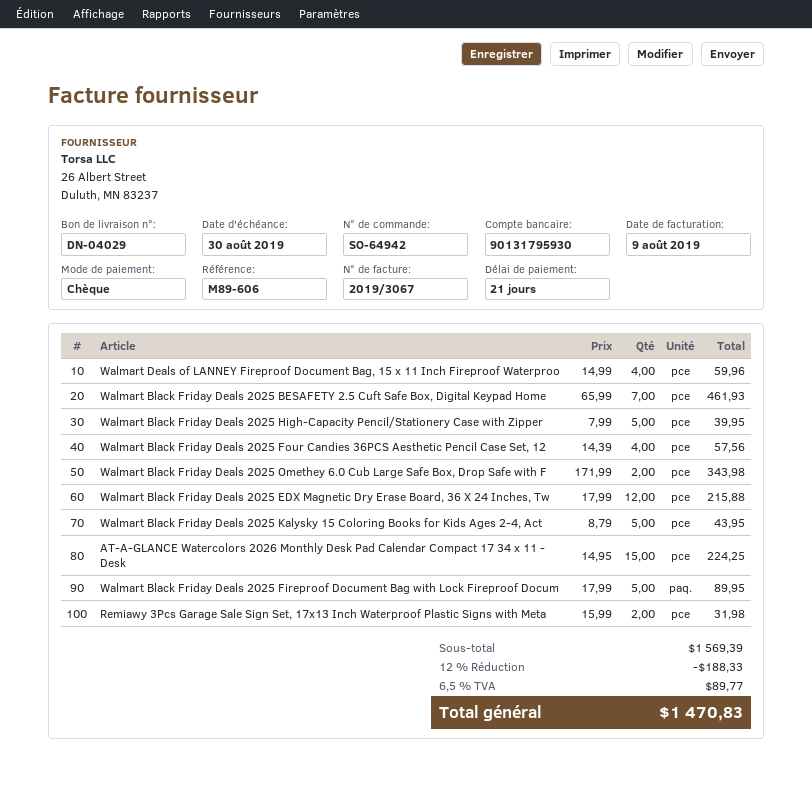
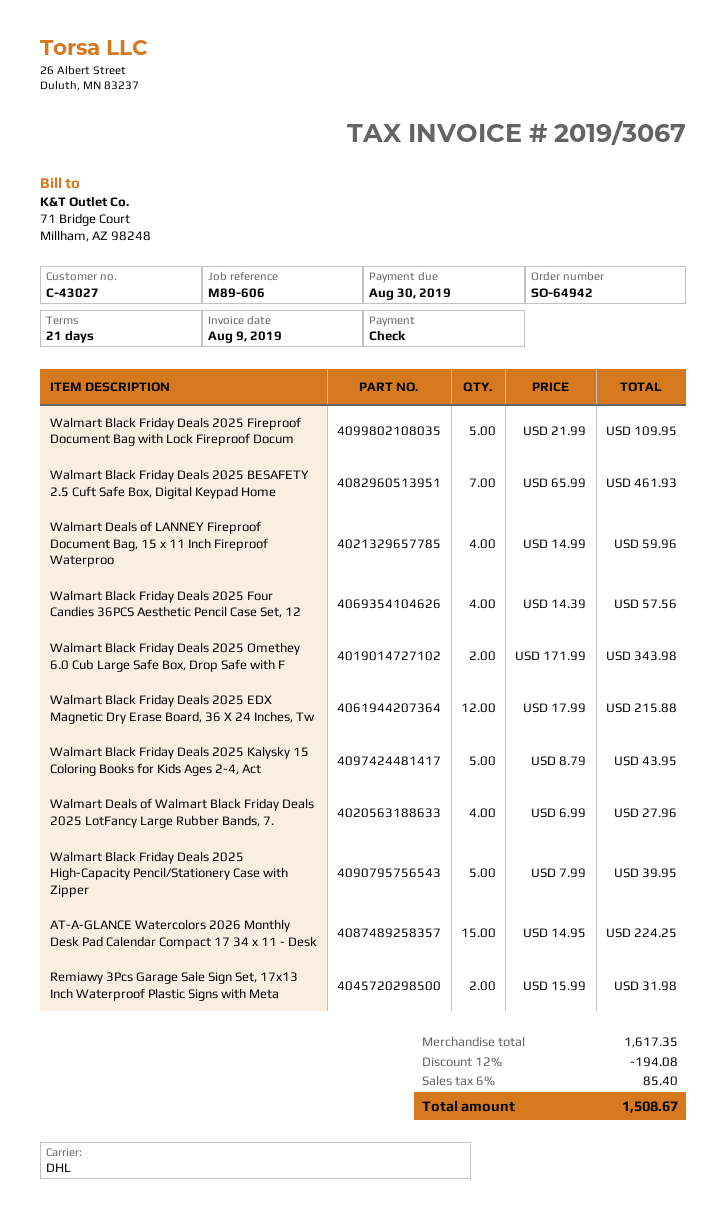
Walmart Black Friday Deals 2025 Fireproof Document Bag with Lock Fireproof Docum: 5 x 17.99 = 89.95 -> 5 x 21.99 = 109.95
Walmart Deals of Walmart Black Friday Deals 2025 LotFancy Large Rubber Bands, 7.: none -> 4 x 6.99 = 27.96
subtotal: 1569.39 -> 1617.35
discount: 12% = 188.33 -> 12% = 194.08
tax: 6.5% = 89.77 -> 6% = 85.40
total: 1470.83 -> 1508.67

